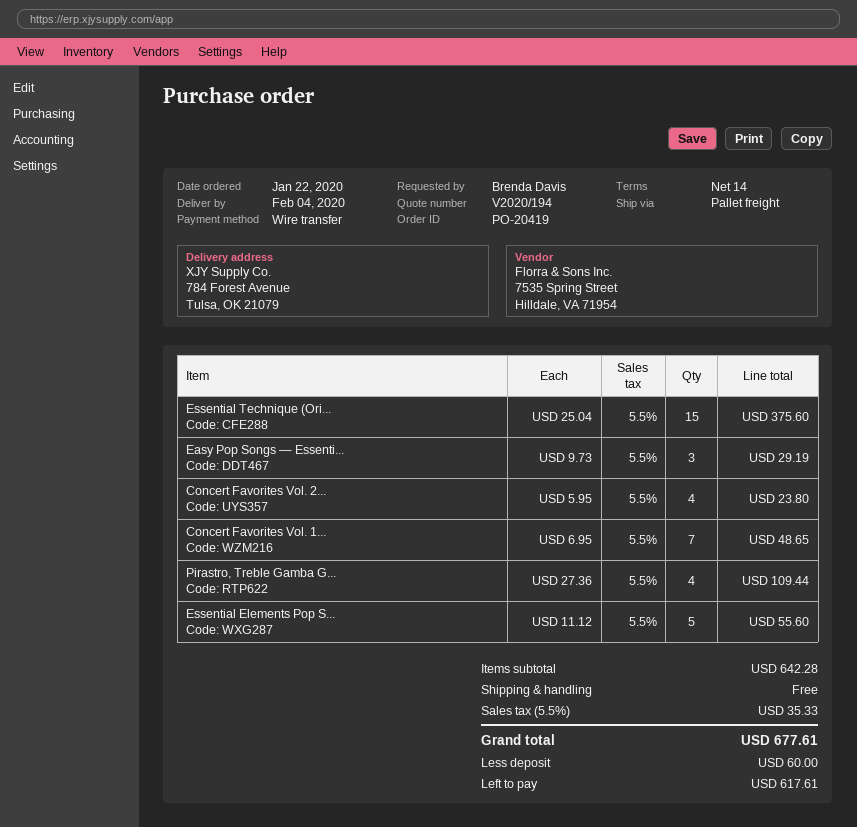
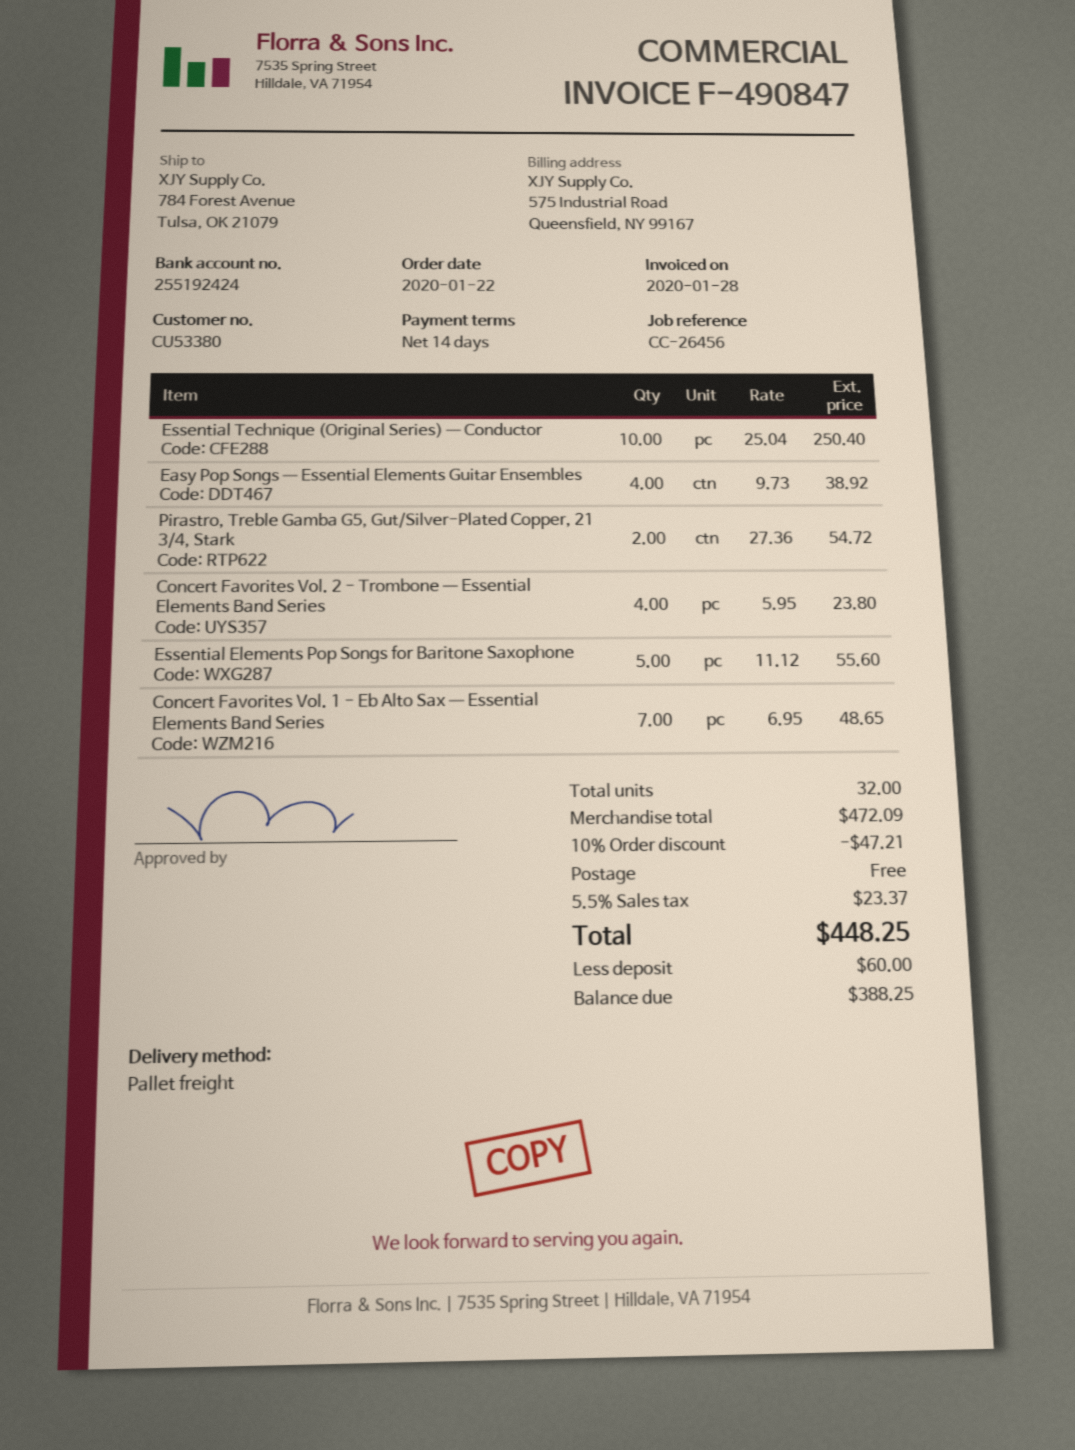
Essential Technique (Ori...: 15 x 25.04 = 375.60 -> 10 x 25.04 = 250.40
Easy Pop Songs — Essenti...: 3 x 9.73 = 29.19 -> 4 x 9.73 = 38.92
Pirastro, Treble Gamba G...: 4 x 27.36 = 109.44 -> 2 x 27.36 = 54.72
subtotal: 642.28 -> 472.09
discount: none -> 10% = 47.21
tax: 5.5% = 35.33 -> 5.5% = 23.37
total: 677.61 -> 448.25
balance: 617.61 -> 388.25

